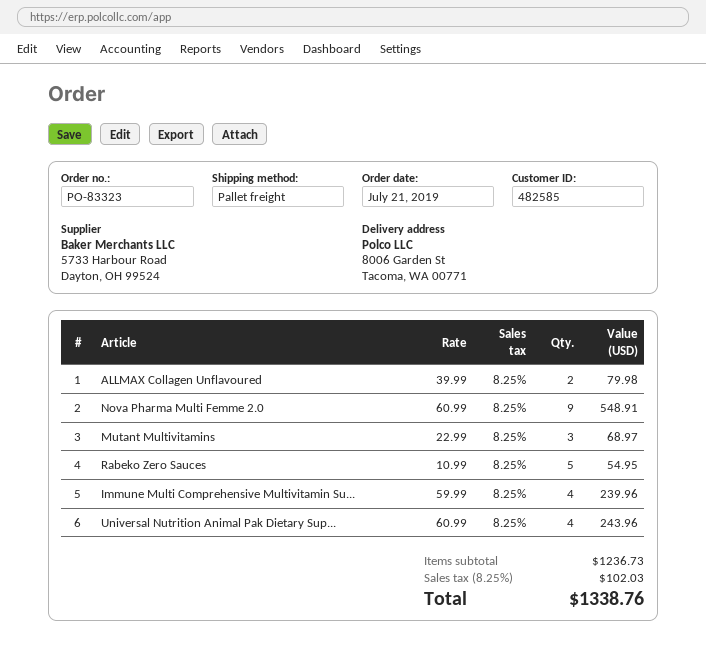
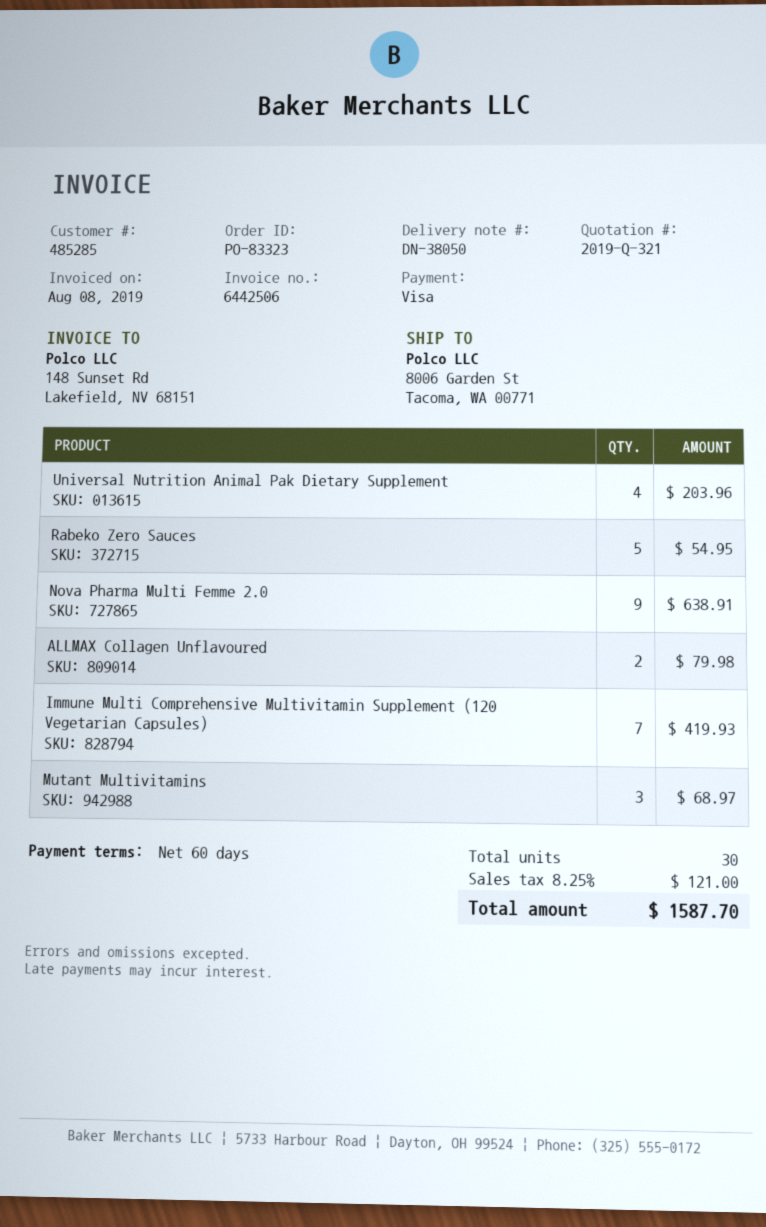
customer number: 482585 -> 485285
Nova Pharma Multi Femme 2.0: 9 for 548.91 -> 9 for 638.91
Immune Multi Comprehensive Multivitamin Su...: 4 for 239.96 -> 7 for 419.93
Universal Nutrition Animal Pak Dietary Sup...: 4 for 243.96 -> 4 for 203.96
tax: 8.25% = 102.03 -> 8.25% = 121.00
total: 1338.76 -> 1587.70

